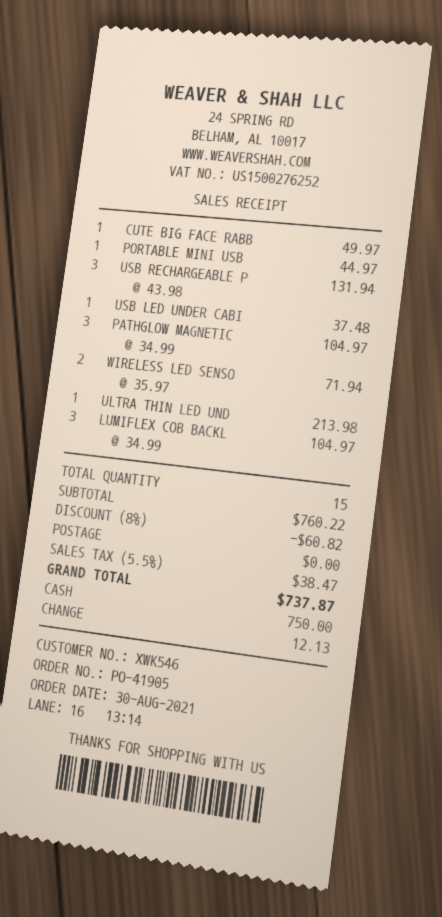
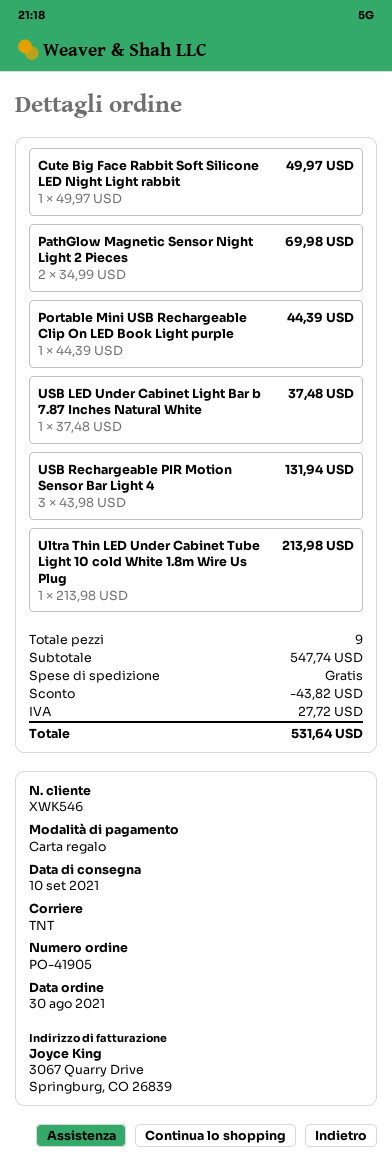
payment method: cash -> gift card
PORTABLE MINI USB: 1 x 44.97 = 44.97 -> 1 x 44.39 = 44.39
PATHGLOW MAGNETIC: 3 x 34.99 = 104.97 -> 2 x 34.99 = 69.98
WIRELESS LED SENSO: 2 x 35.97 = 71.94 -> none
LUMIFLEX COB BACKL: 3 x 34.99 = 104.97 -> none
total quantity: 15 -> 9
subtotal: 760.22 -> 547.74
discount: 60.82 -> 43.82
tax: 38.47 -> 27.72
total: 737.87 -> 531.64

